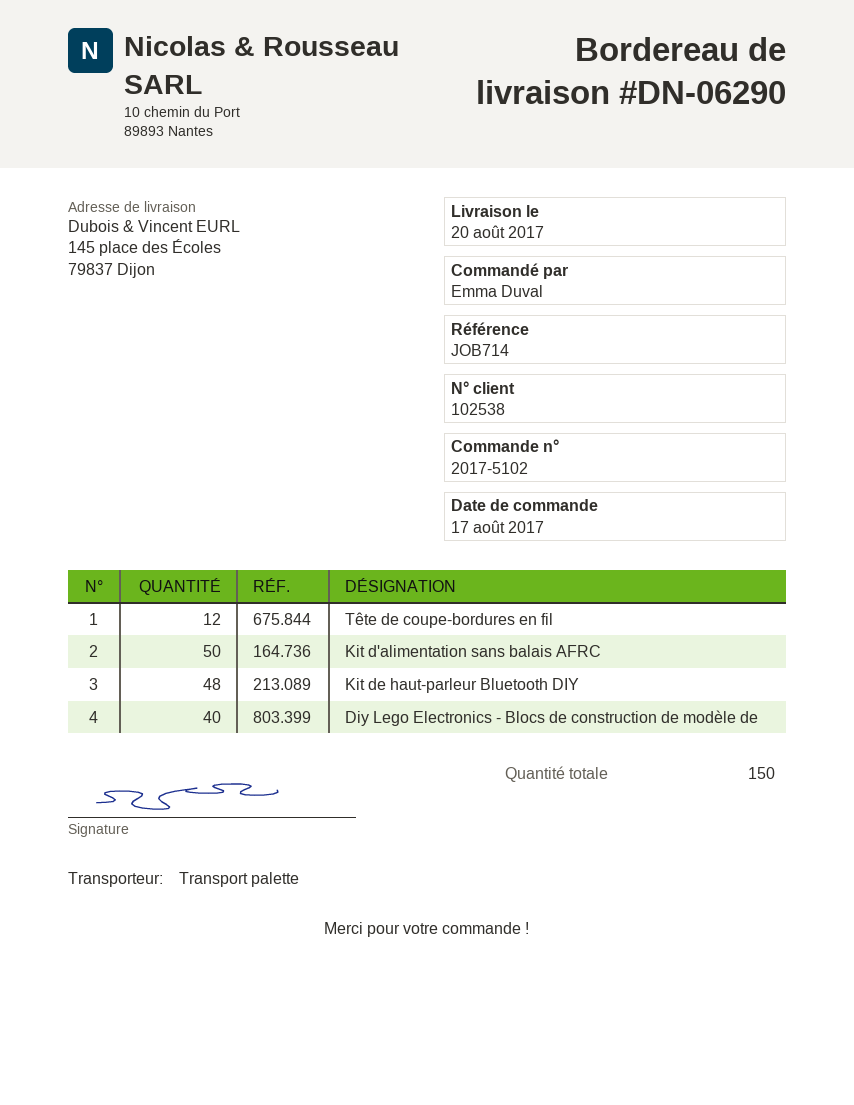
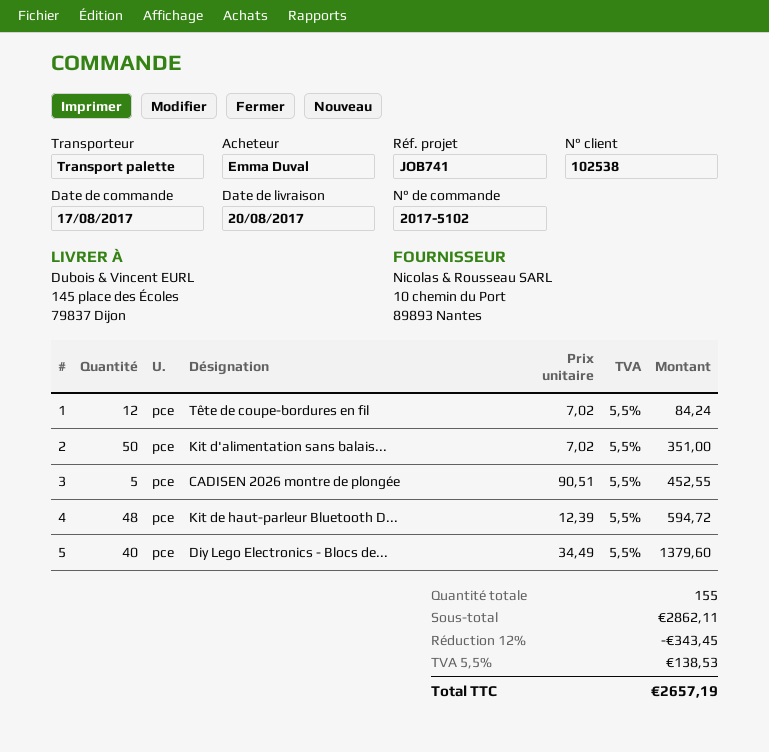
reference: JOB714 -> JOB741
CADISEN 2026 montre de plongée: none -> 5
total quantity: 150 -> 155

